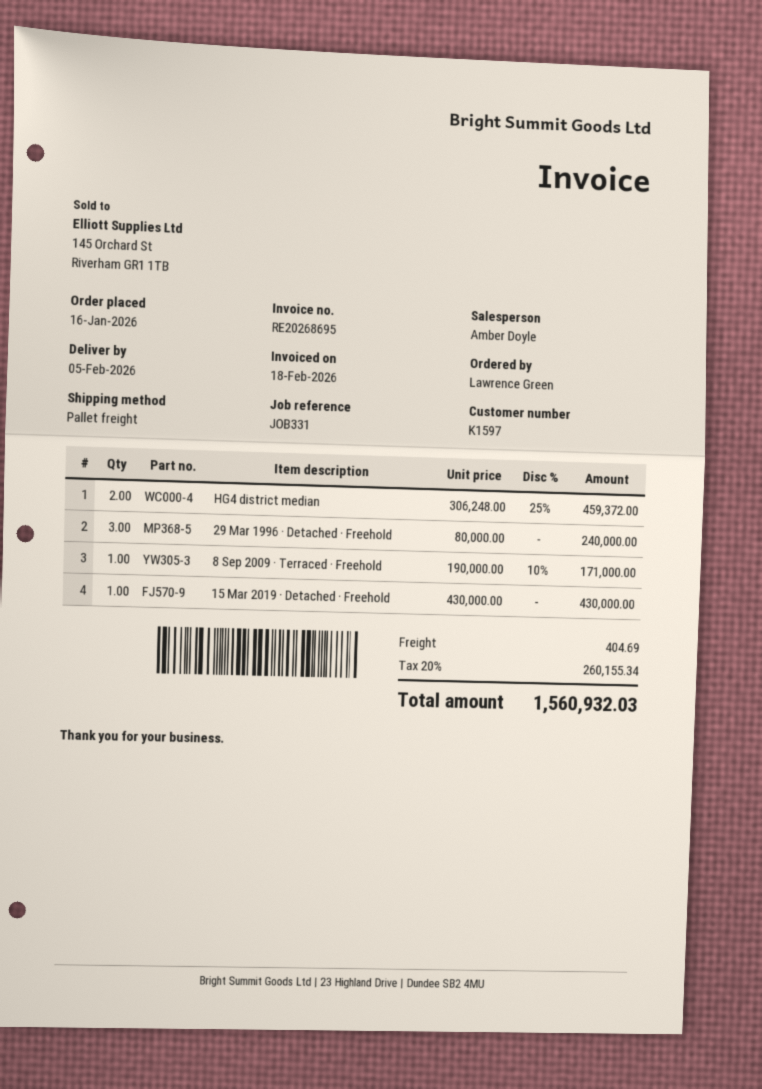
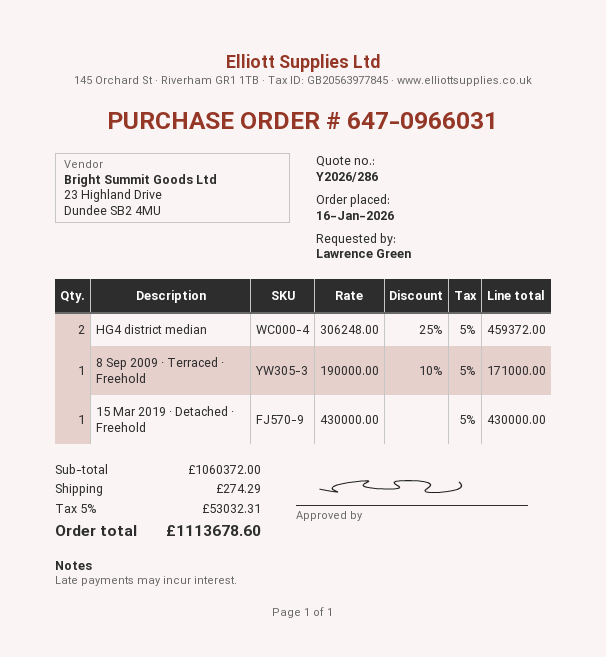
29 Mar 1996 · Detached · Freehold: 3 x 80000.00 = 240000.00 -> none
shipping: 404.69 -> 274.29
tax: 20% = 260155.34 -> 5% = 53032.31
total: 1560932.03 -> 1113678.60

